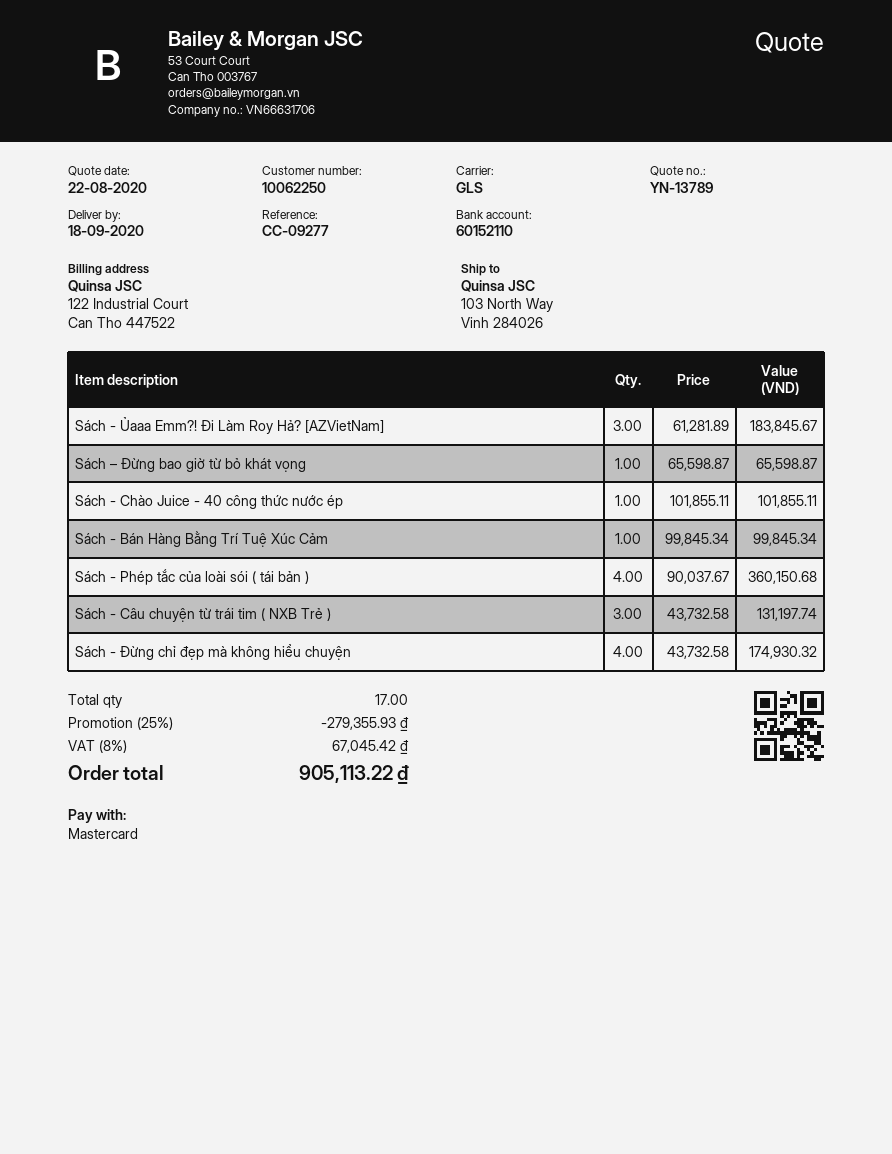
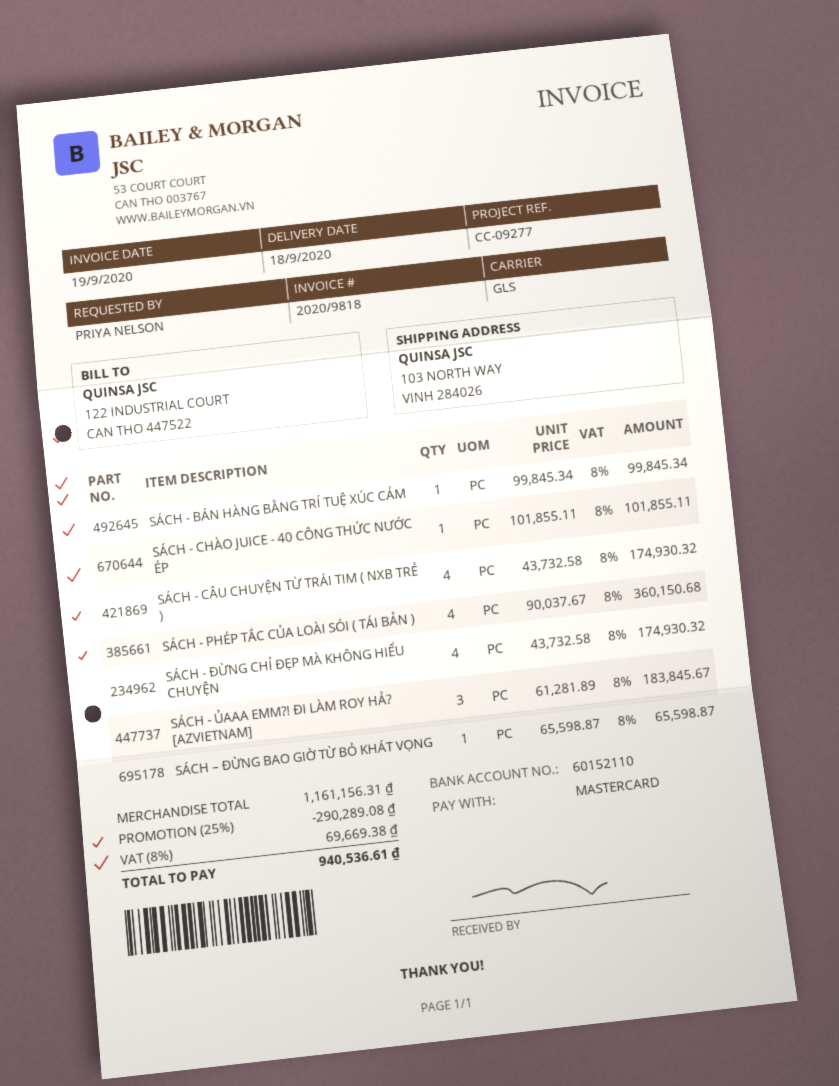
Sách - Câu chuyện từ trái tim ( NXB Trẻ ): 3 x 43732.58 = 131197.74 -> 4 x 43732.58 = 174930.32
discount: 25% = 279355.93 -> 25% = 290289.08
tax: 8% = 67045.42 -> 8% = 69669.38
total: 905113.22 -> 940536.61

